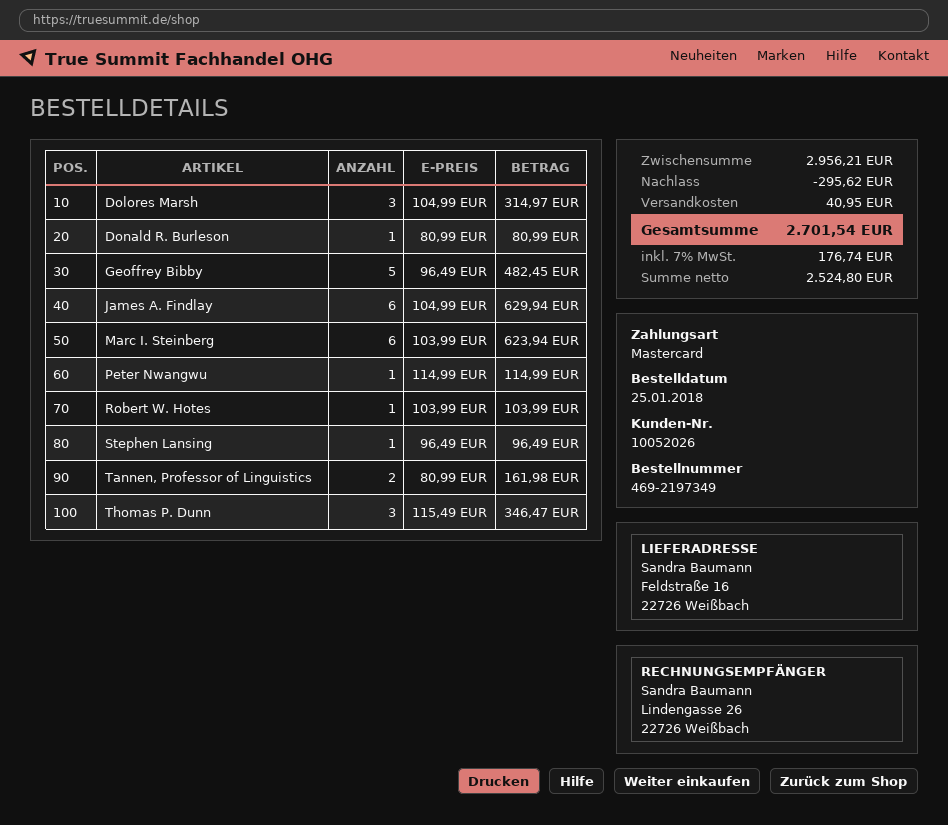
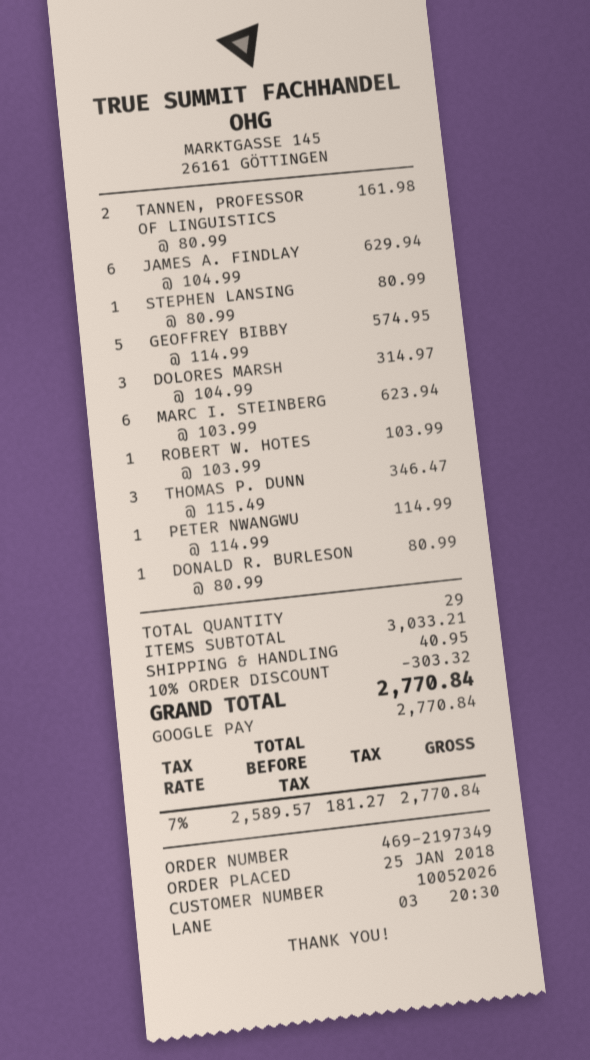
payment method: Mastercard -> Google Pay
Geoffrey Bibby: 5 x 96.49 = 482.45 -> 5 x 114.99 = 574.95
Stephen Lansing: 1 x 96.49 = 96.49 -> 1 x 80.99 = 80.99
subtotal: 2956.21 -> 3033.21
discount: 295.62 -> 303.32
net: 2524.80 -> 2589.57
tax: 7% = 176.74 -> 7% = 181.27
total: 2701.54 -> 2770.84

